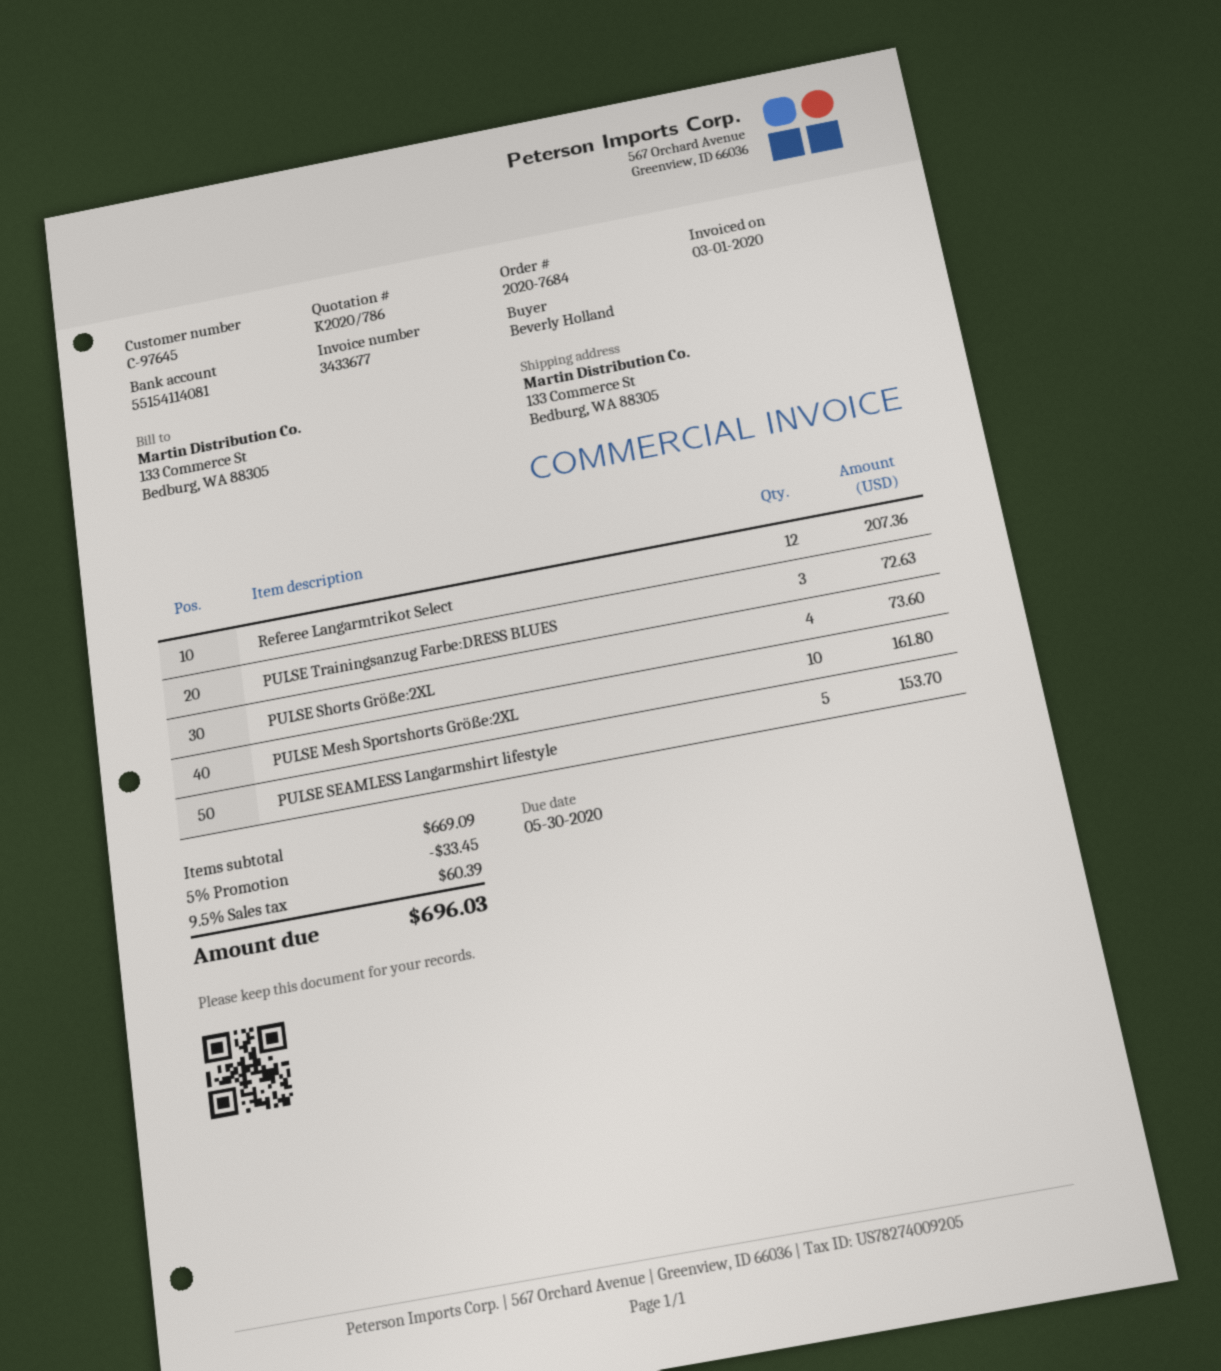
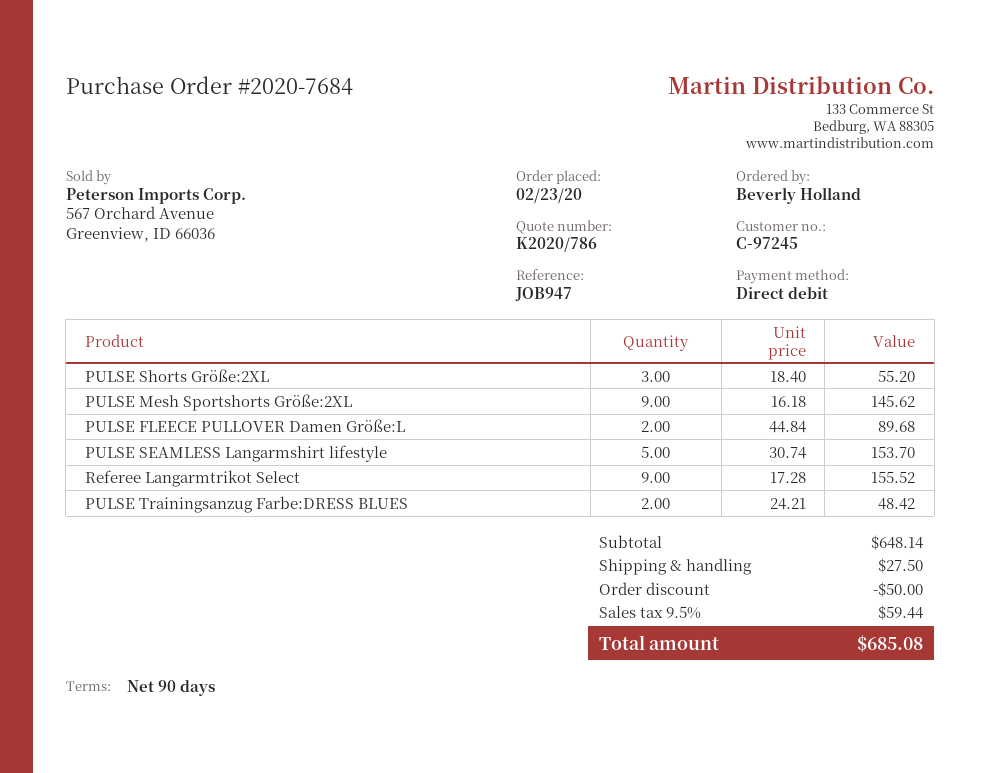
customer number: C-97645 -> C-97245
Referee Langarmtrikot Select: 12 for 207.36 -> 9 for 155.52
PULSE Trainingsanzug Farbe:DRESS BLUES: 3 for 72.63 -> 2 for 48.42
PULSE Shorts Größe:2XL: 4 for 73.60 -> 3 for 55.20
PULSE Mesh Sportshorts Größe:2XL: 10 for 161.80 -> 9 for 145.62
PULSE FLEECE PULLOVER Damen Größe:L: none -> 2 for 89.68
subtotal: 669.09 -> 648.14
discount: 33.45 -> 50.00
shipping: none -> 27.50
tax: 9.5% = 60.39 -> 9.5% = 59.44
total: 696.03 -> 685.08

